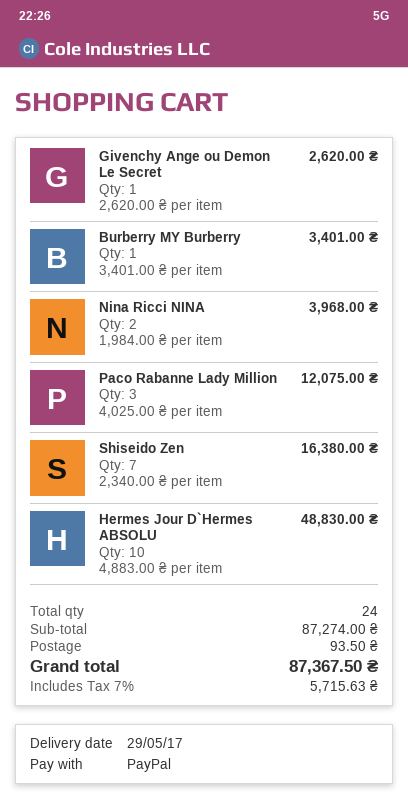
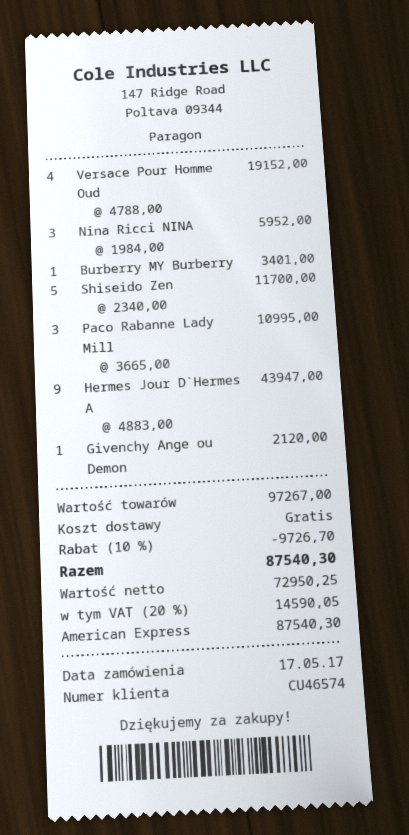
payment method: PayPal -> American Express
Givenchy Ange ou Demon Le Secret: 1 x 2620.00 = 2620.00 -> 1 x 2120.00 = 2120.00
Nina Ricci NINA: 2 x 1984.00 = 3968.00 -> 3 x 1984.00 = 5952.00
Paco Rabanne Lady Million: 3 x 4025.00 = 12075.00 -> 3 x 3665.00 = 10995.00
Shiseido Zen: 7 x 2340.00 = 16380.00 -> 5 x 2340.00 = 11700.00
Hermes Jour D`Hermes ABSOLU: 10 x 4883.00 = 48830.00 -> 9 x 4883.00 = 43947.00
Versace Pour Homme Oud: none -> 4 x 4788.00 = 19152.00
subtotal: 87274.00 -> 97267.00
discount: none -> 10% = 9726.70
shipping: 93.50 -> 0.00
tax: 7% = 5715.63 -> 20% = 14590.05
total: 87367.50 -> 87540.30

